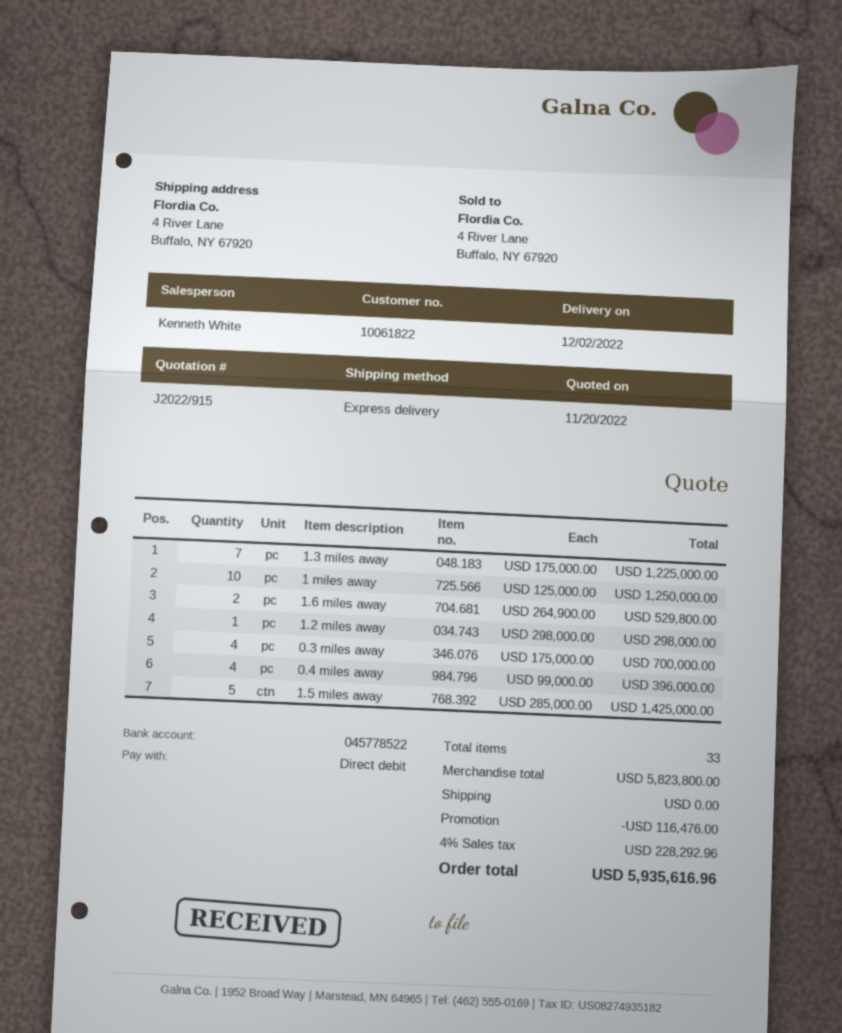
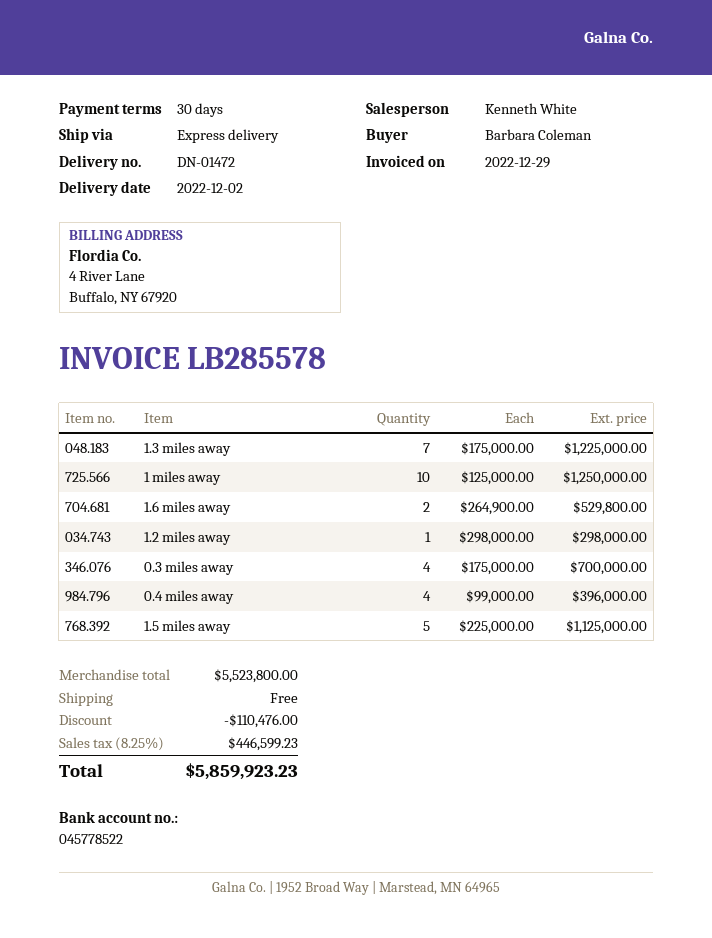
1.5 miles away: 5 x 285000.00 = 1425000.00 -> 5 x 225000.00 = 1125000.00
subtotal: 5823800.00 -> 5523800.00
discount: 116476.00 -> 110476.00
tax: 4% = 228292.96 -> 8.25% = 446599.23
total: 5935616.96 -> 5859923.23

